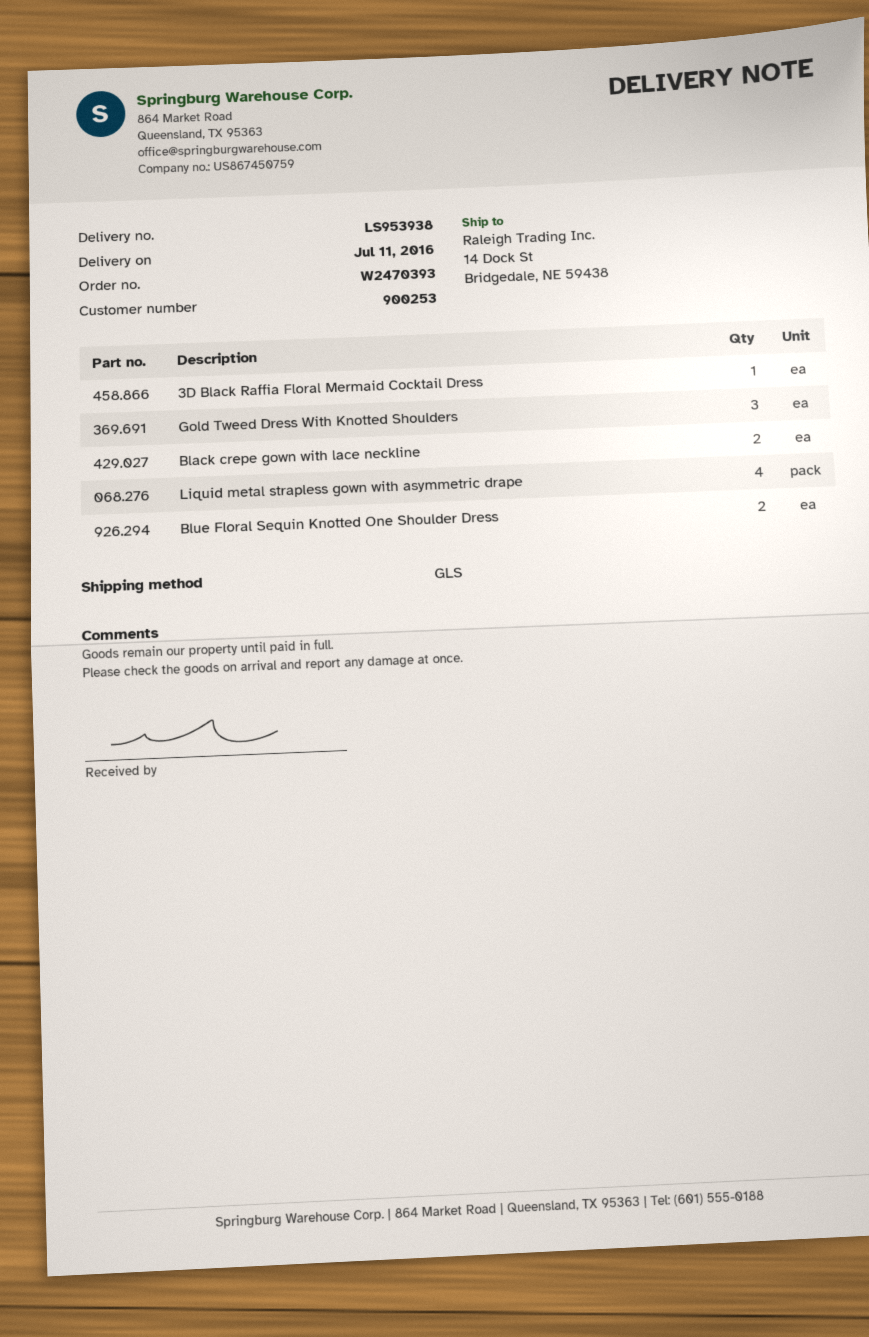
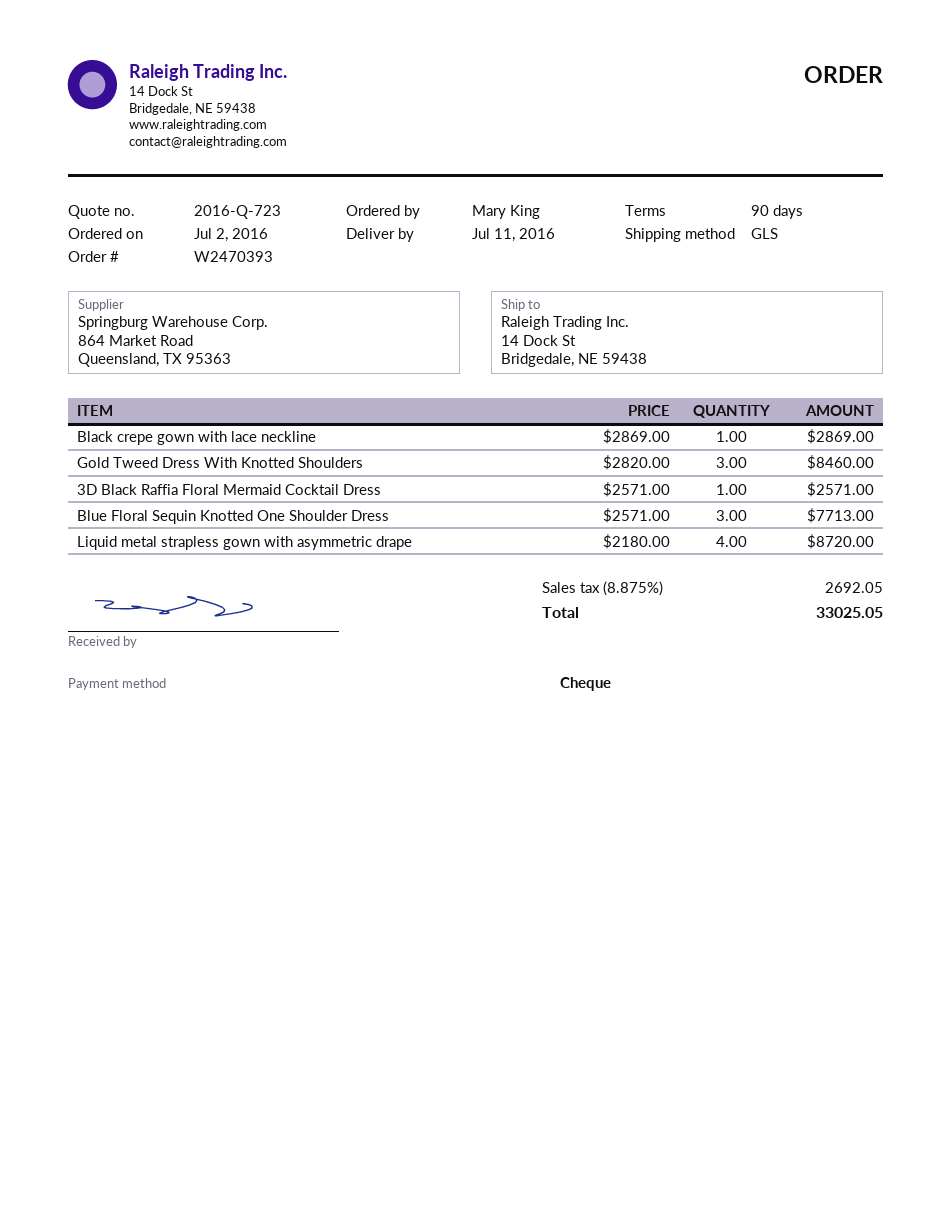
Black crepe gown with lace neckline: 2 -> 1
Blue Floral Sequin Knotted One Shoulder Dress: 2 -> 3

